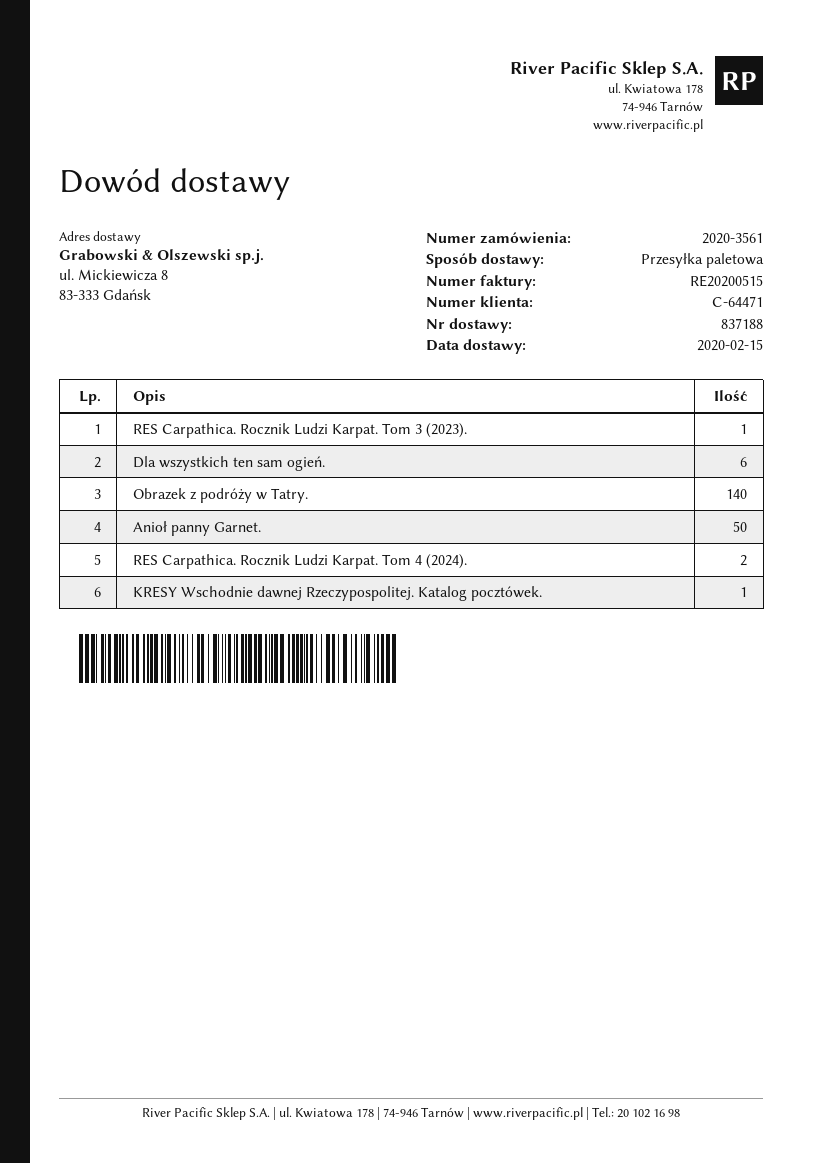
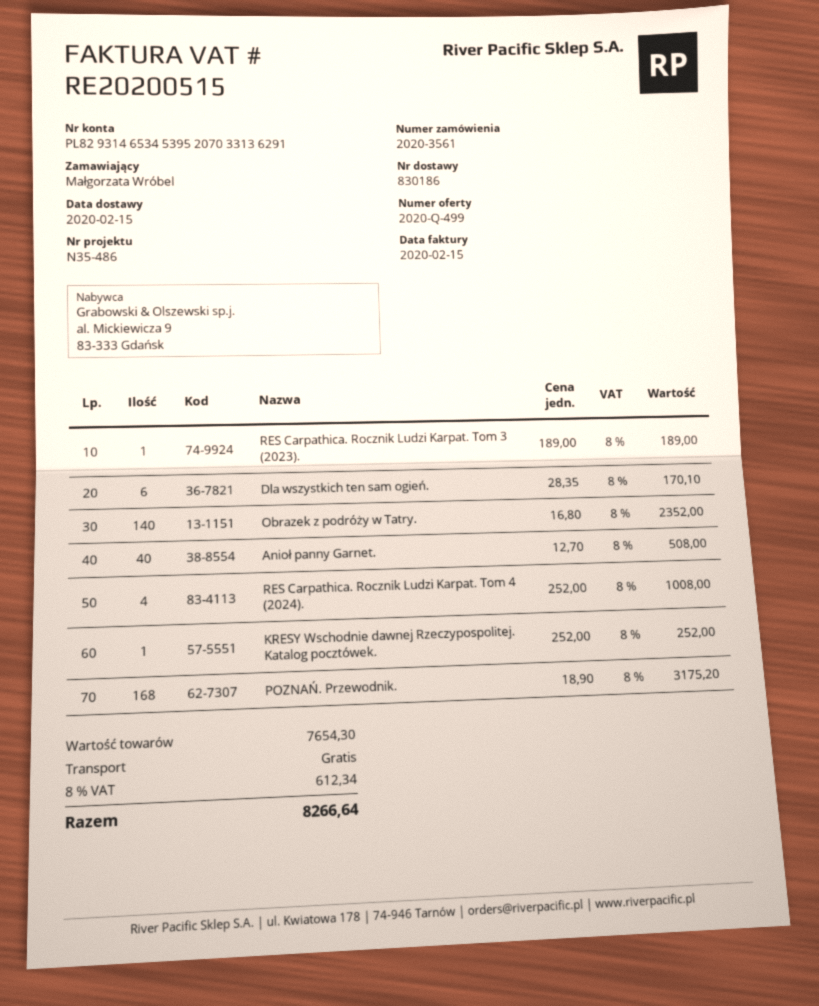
delivery note number: 837188 -> 830186
Anioł panny Garnet.: 50 -> 40
RES Carpathica. Rocznik Ludzi Karpat. Tom 4 (2024).: 2 -> 4
POZNAŃ. Przewodnik.: none -> 168

